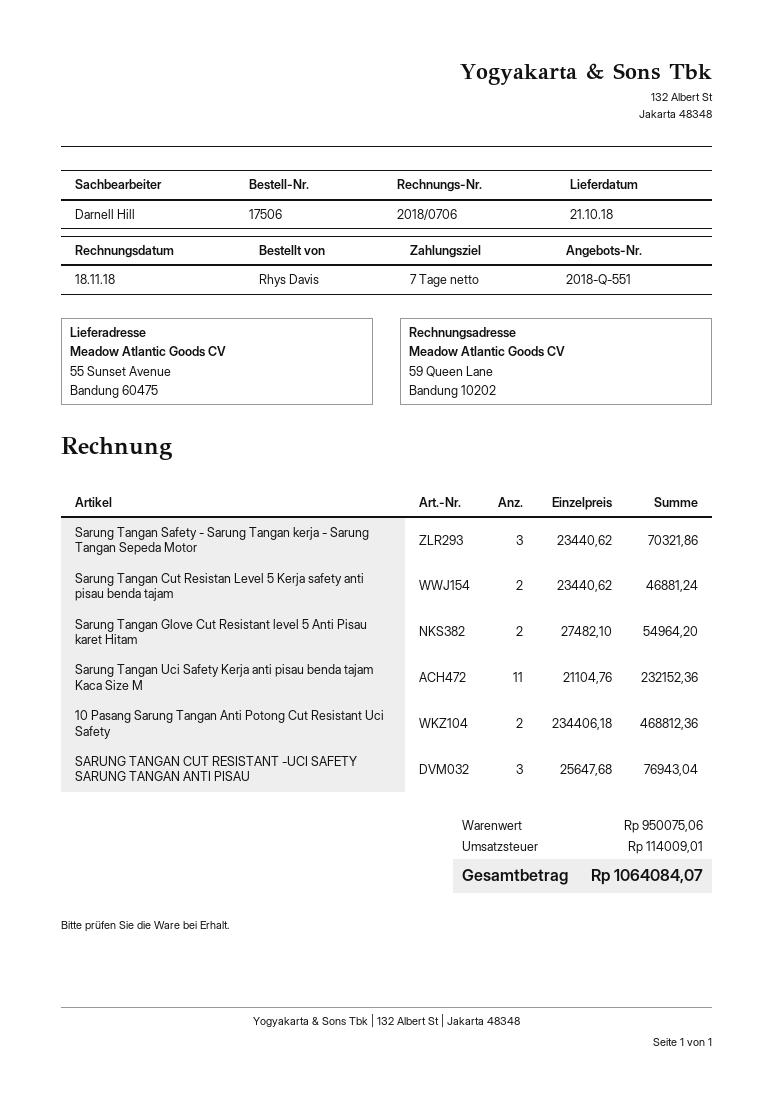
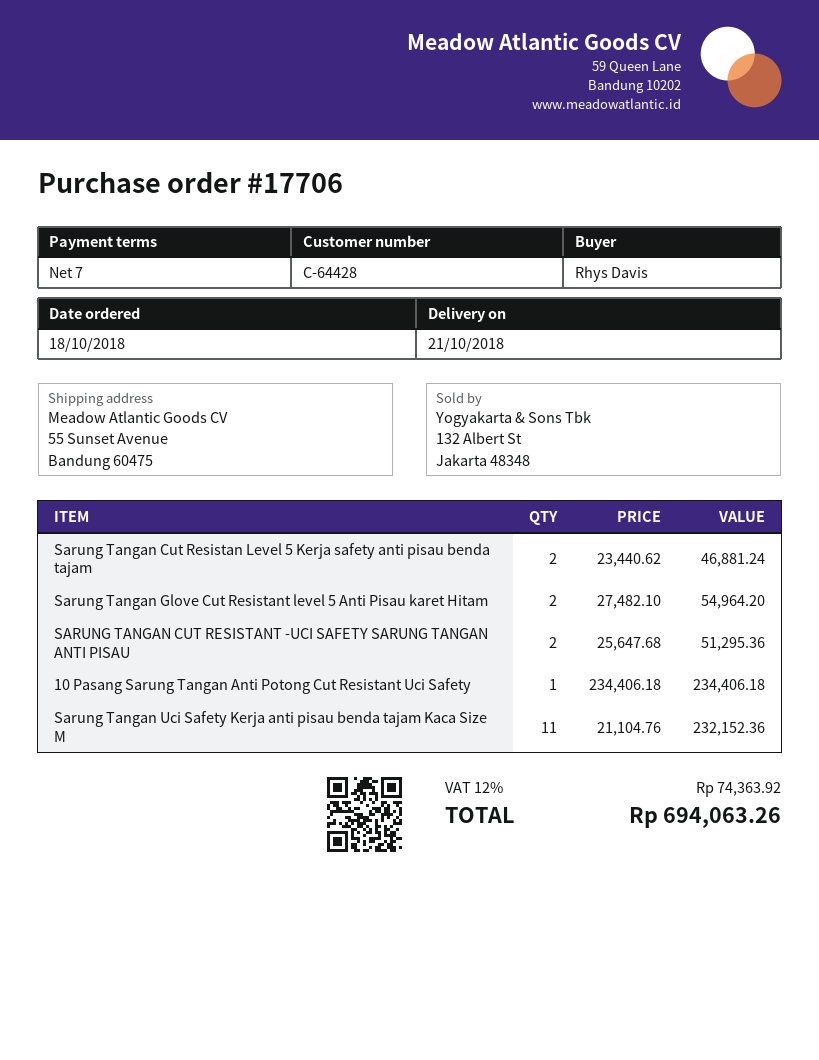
order number: 17506 -> 17706
Sarung Tangan Safety - Sarung Tangan kerja - Sarung Tangan Sepeda Motor: 3 x 23440.62 = 70321.86 -> none
10 Pasang Sarung Tangan Anti Potong Cut Resistant Uci Safety: 2 x 234406.18 = 468812.36 -> 1 x 234406.18 = 234406.18
SARUNG TANGAN CUT RESISTANT -UCI SAFETY SARUNG TANGAN ANTI PISAU: 3 x 25647.68 = 76943.04 -> 2 x 25647.68 = 51295.36
tax: 114009.01 -> 74363.92
total: 1064084.07 -> 694063.26

